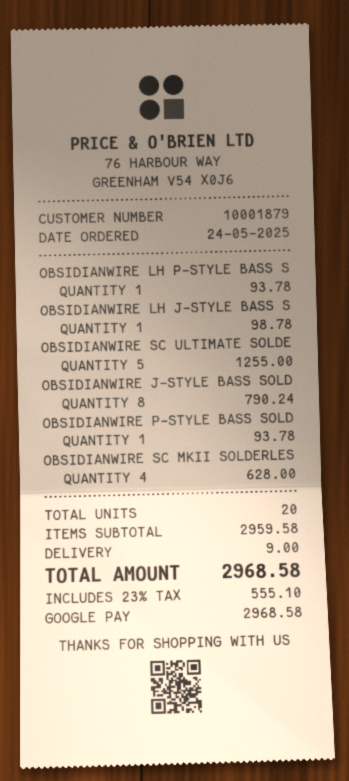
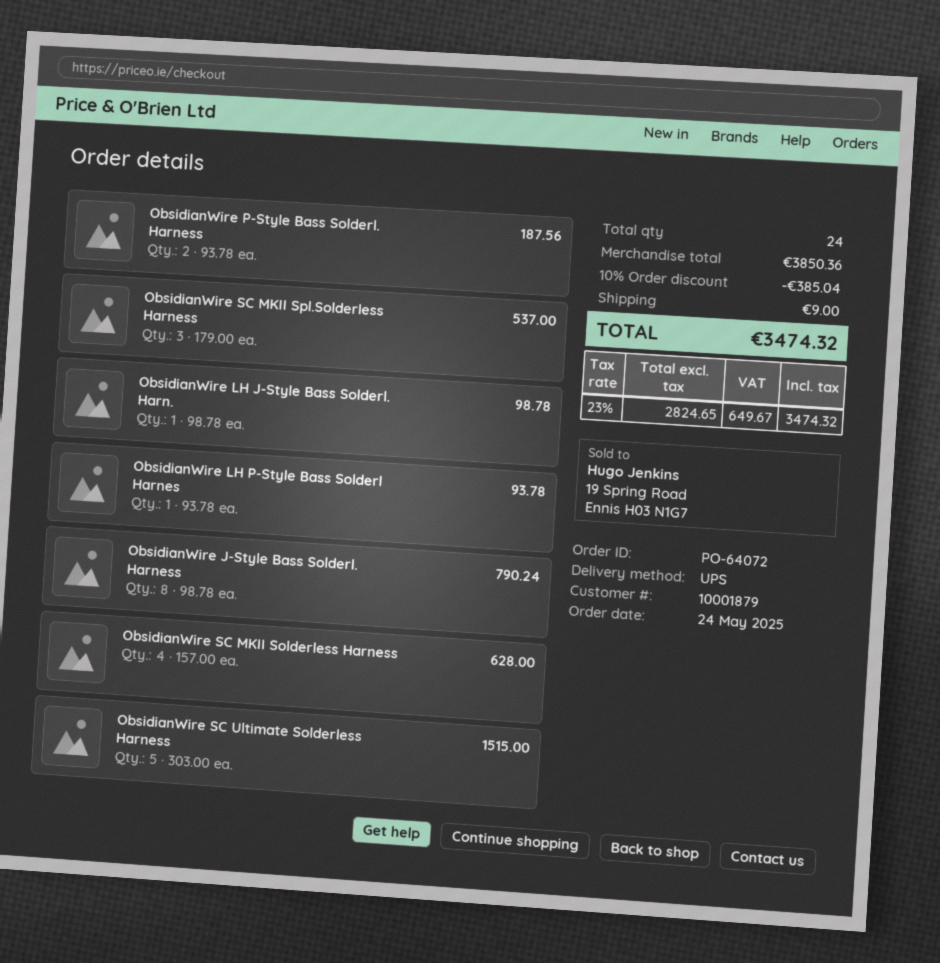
OBSIDIANWIRE SC ULTIMATE SOLDE: 5 for 1255.00 -> 5 for 1515.00
OBSIDIANWIRE P-STYLE BASS SOLD: 1 for 93.78 -> 2 for 187.56
ObsidianWire SC MKII Spl.Solderless Harness: none -> 3 for 537.00
total quantity: 20 -> 24
subtotal: 2959.58 -> 3850.36
discount: none -> 10% = 385.04
tax: 23% = 555.10 -> 23% = 649.67
total: 2968.58 -> 3474.32

